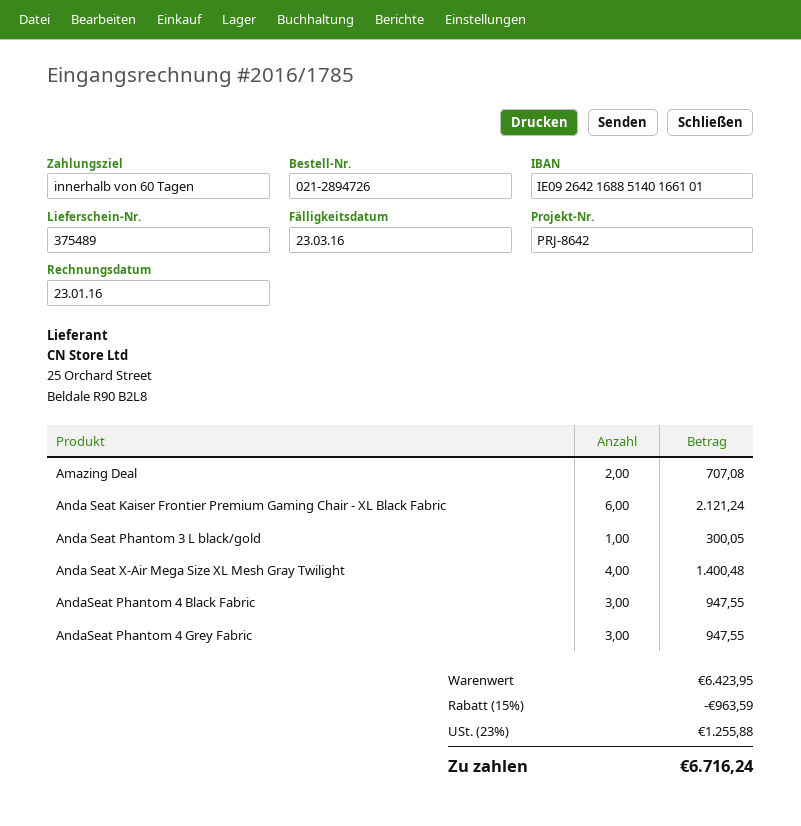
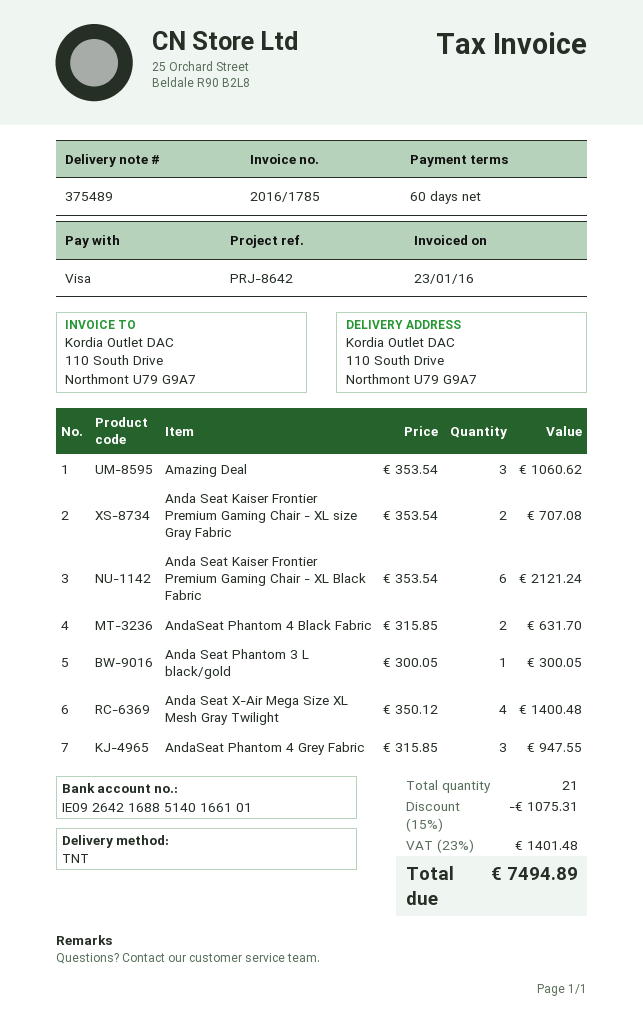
Amazing Deal: 2 for 707.08 -> 3 for 1060.62
AndaSeat Phantom 4 Black Fabric: 3 for 947.55 -> 2 for 631.70
Anda Seat Kaiser Frontier Premium Gaming Chair - XL size Gray Fabric: none -> 2 for 707.08
discount: 15% = 963.59 -> 15% = 1075.31
tax: 23% = 1255.88 -> 23% = 1401.48
total: 6716.24 -> 7494.89

